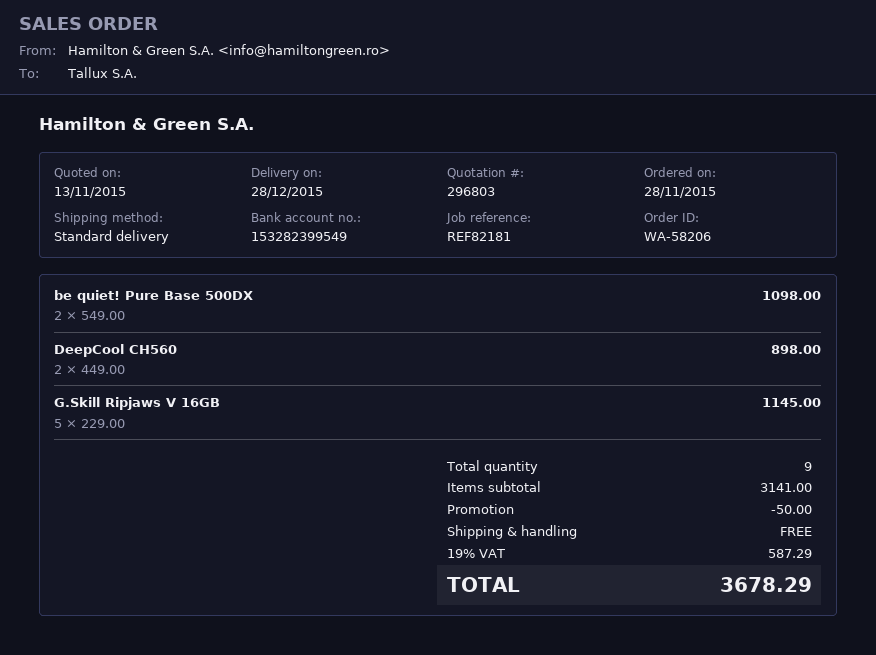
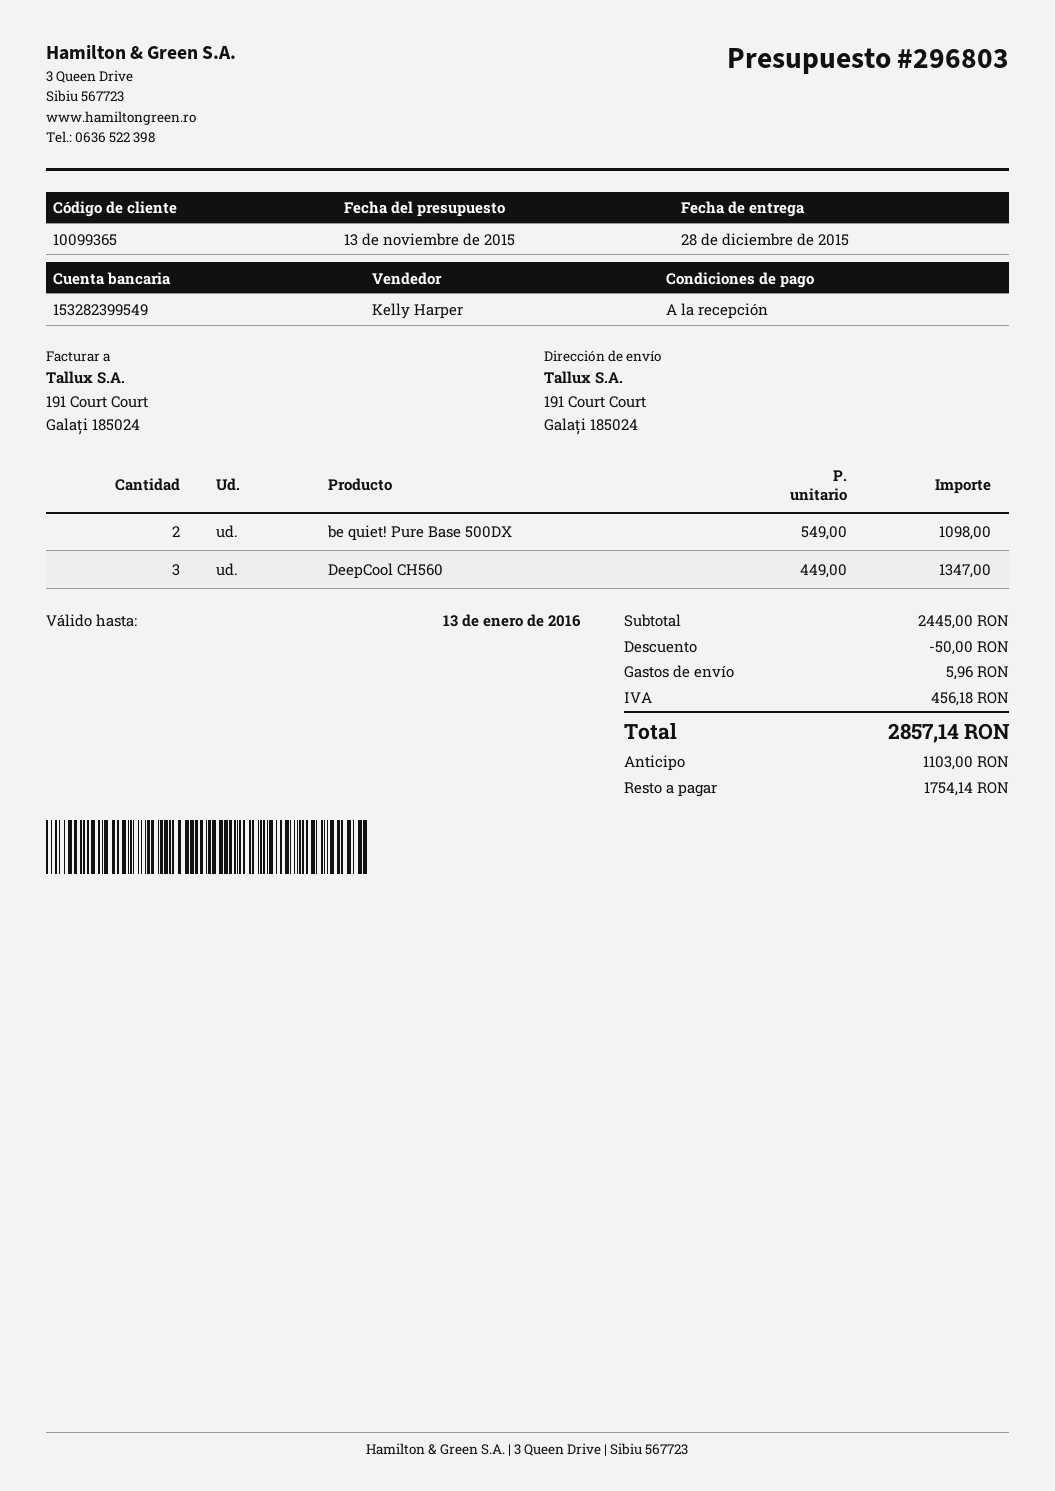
DeepCool CH560: 2 x 449.00 = 898.00 -> 3 x 449.00 = 1347.00
G.Skill Ripjaws V 16GB: 5 x 229.00 = 1145.00 -> none
subtotal: 3141.00 -> 2445.00
shipping: 0.00 -> 5.96
tax: 587.29 -> 456.18
total: 3678.29 -> 2857.14

